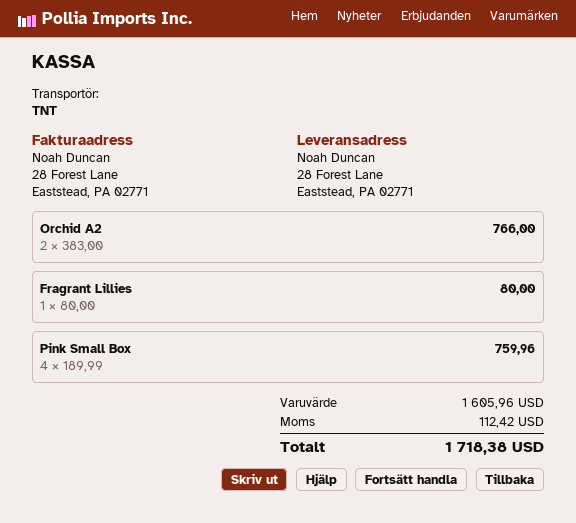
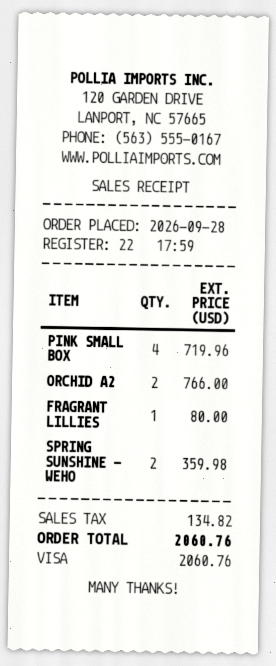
Pink Small Box: 4 for 759.96 -> 4 for 719.96
SPRING SUNSHINE - WEHO: none -> 2 for 359.98
tax: 112.42 -> 134.82
total: 1718.38 -> 2060.76

